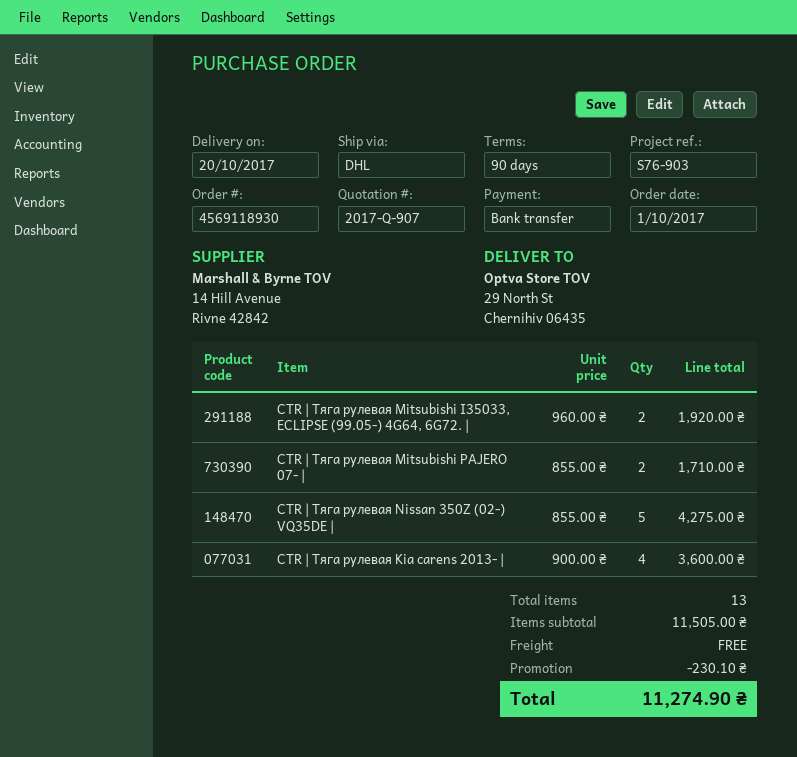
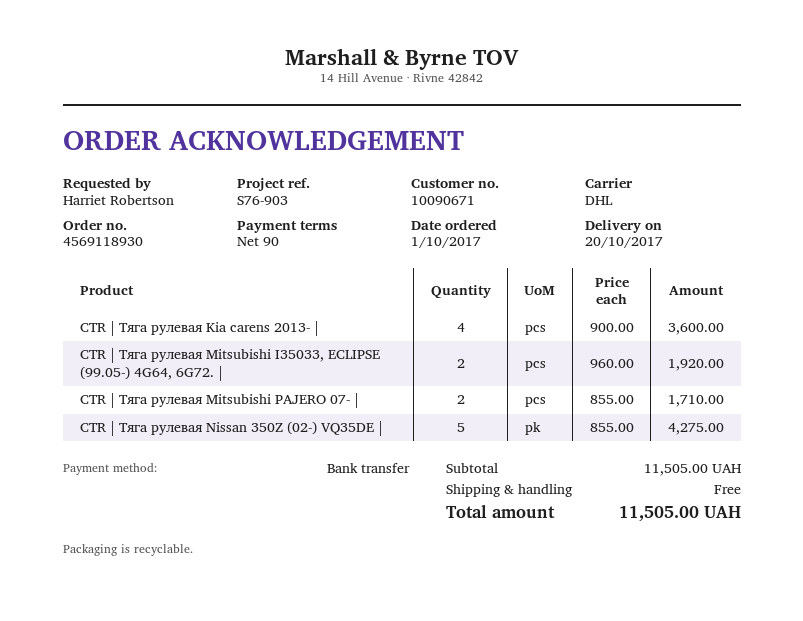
discount: 230.10 -> none
total: 11274.90 -> 11505.00

